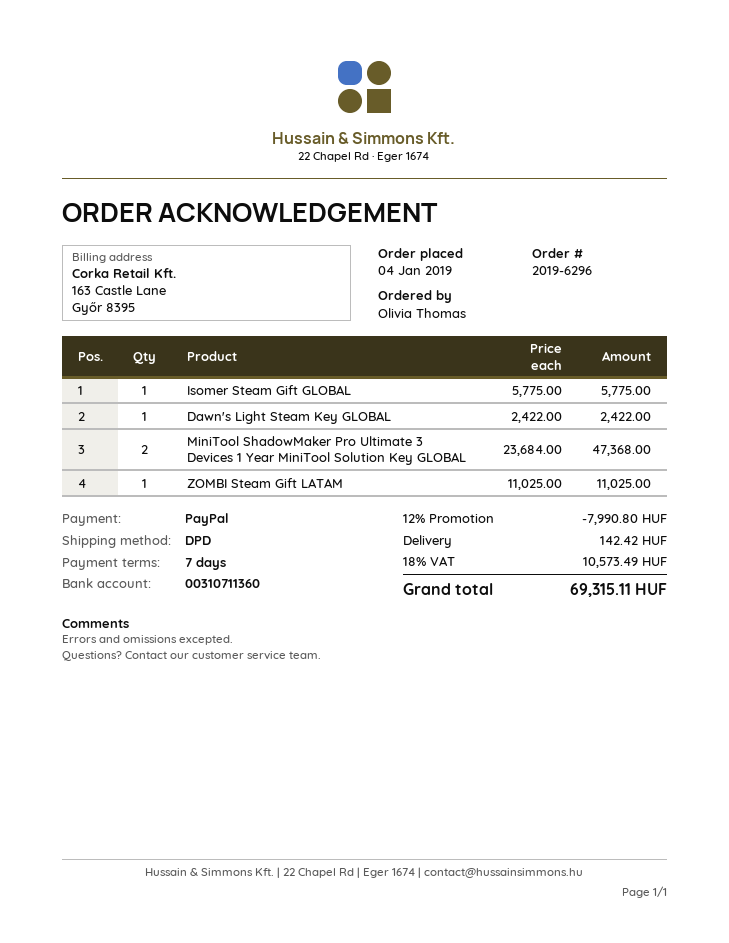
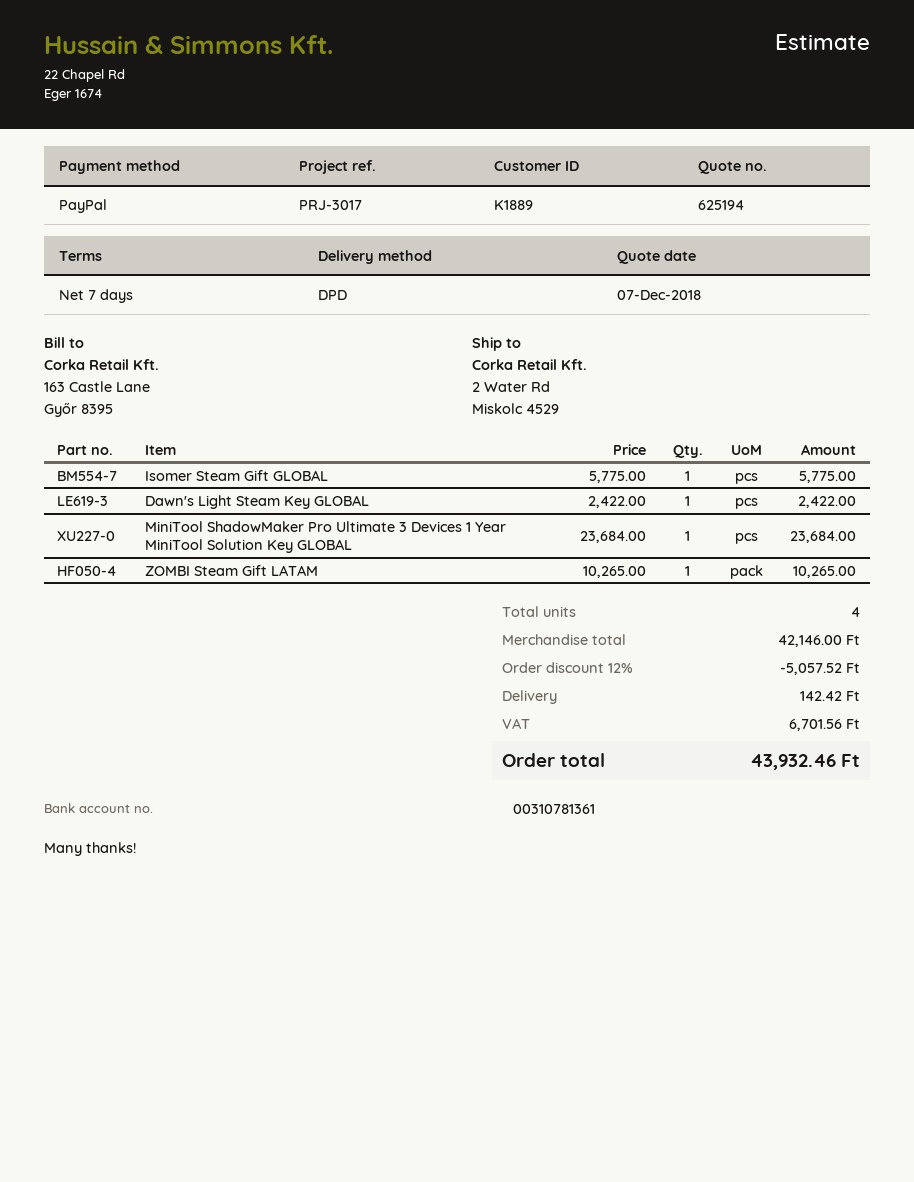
bank account: 00310711360 -> 00310781361
MiniTool ShadowMaker Pro Ultimate 3 Devices 1 Year MiniTool Solution Key GLOBAL: 2 x 23684.00 = 47368.00 -> 1 x 23684.00 = 23684.00
ZOMBI Steam Gift LATAM: 1 x 11025.00 = 11025.00 -> 1 x 10265.00 = 10265.00
discount: 12% = 7990.80 -> 12% = 5057.52
tax: 10573.49 -> 6701.56
total: 69315.11 -> 43932.46

